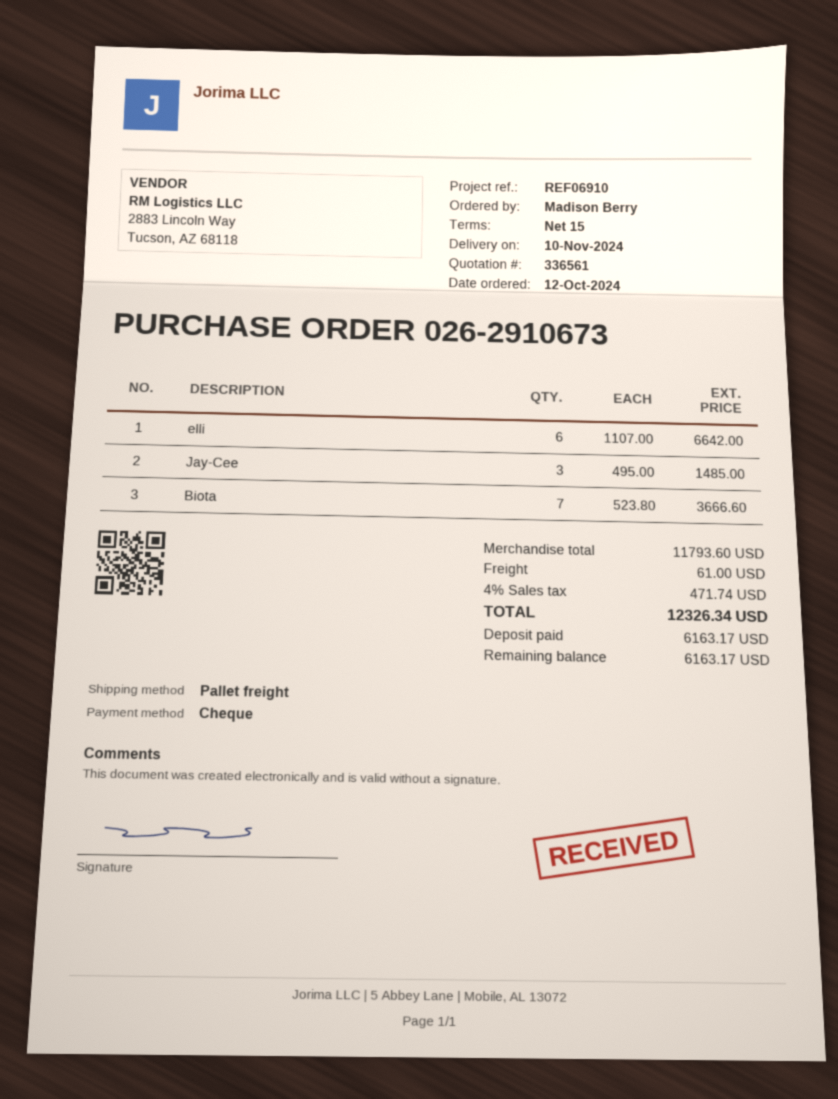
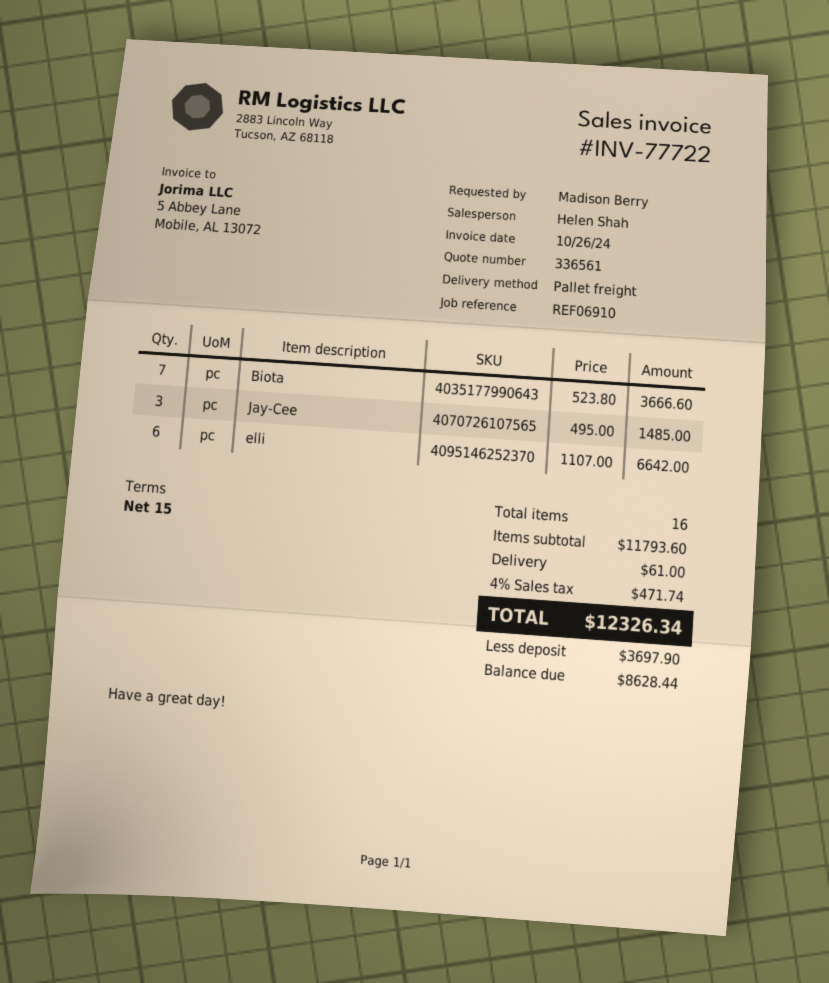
deposit: 6163.17 -> 3697.90
balance: 6163.17 -> 8628.44

